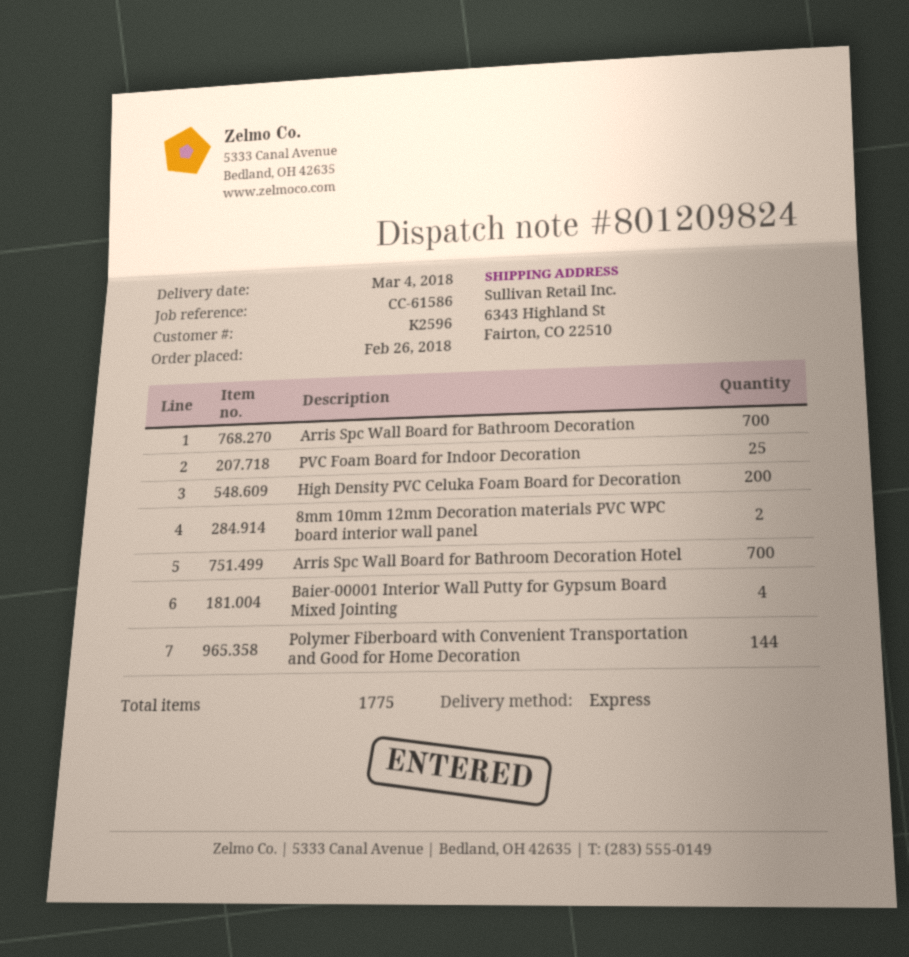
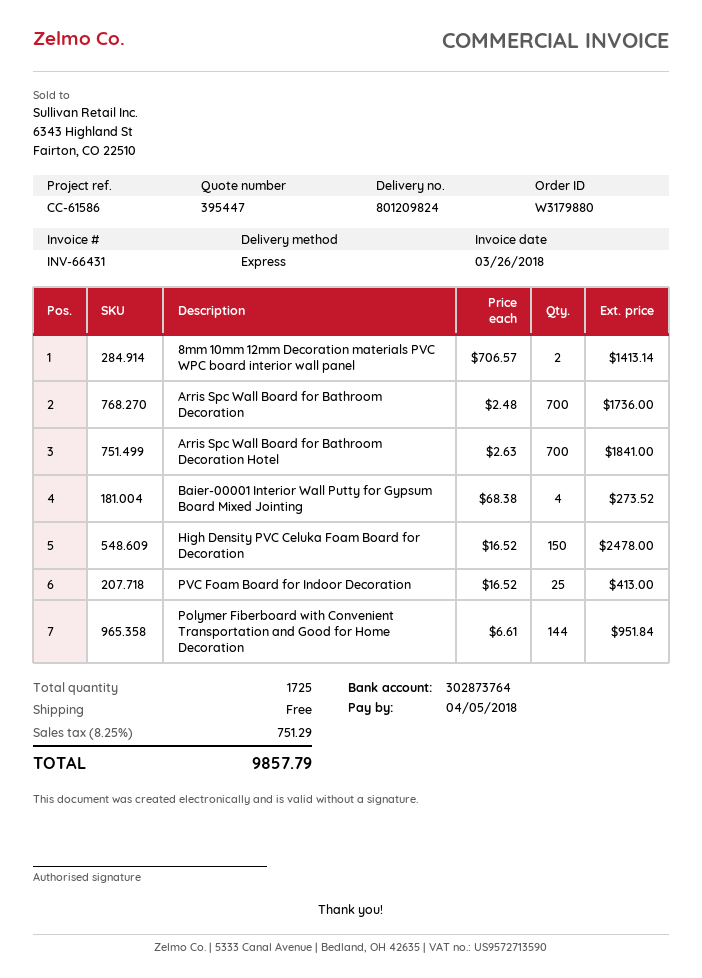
High Density PVC Celuka Foam Board for Decoration: 200 -> 150
total quantity: 1775 -> 1725

